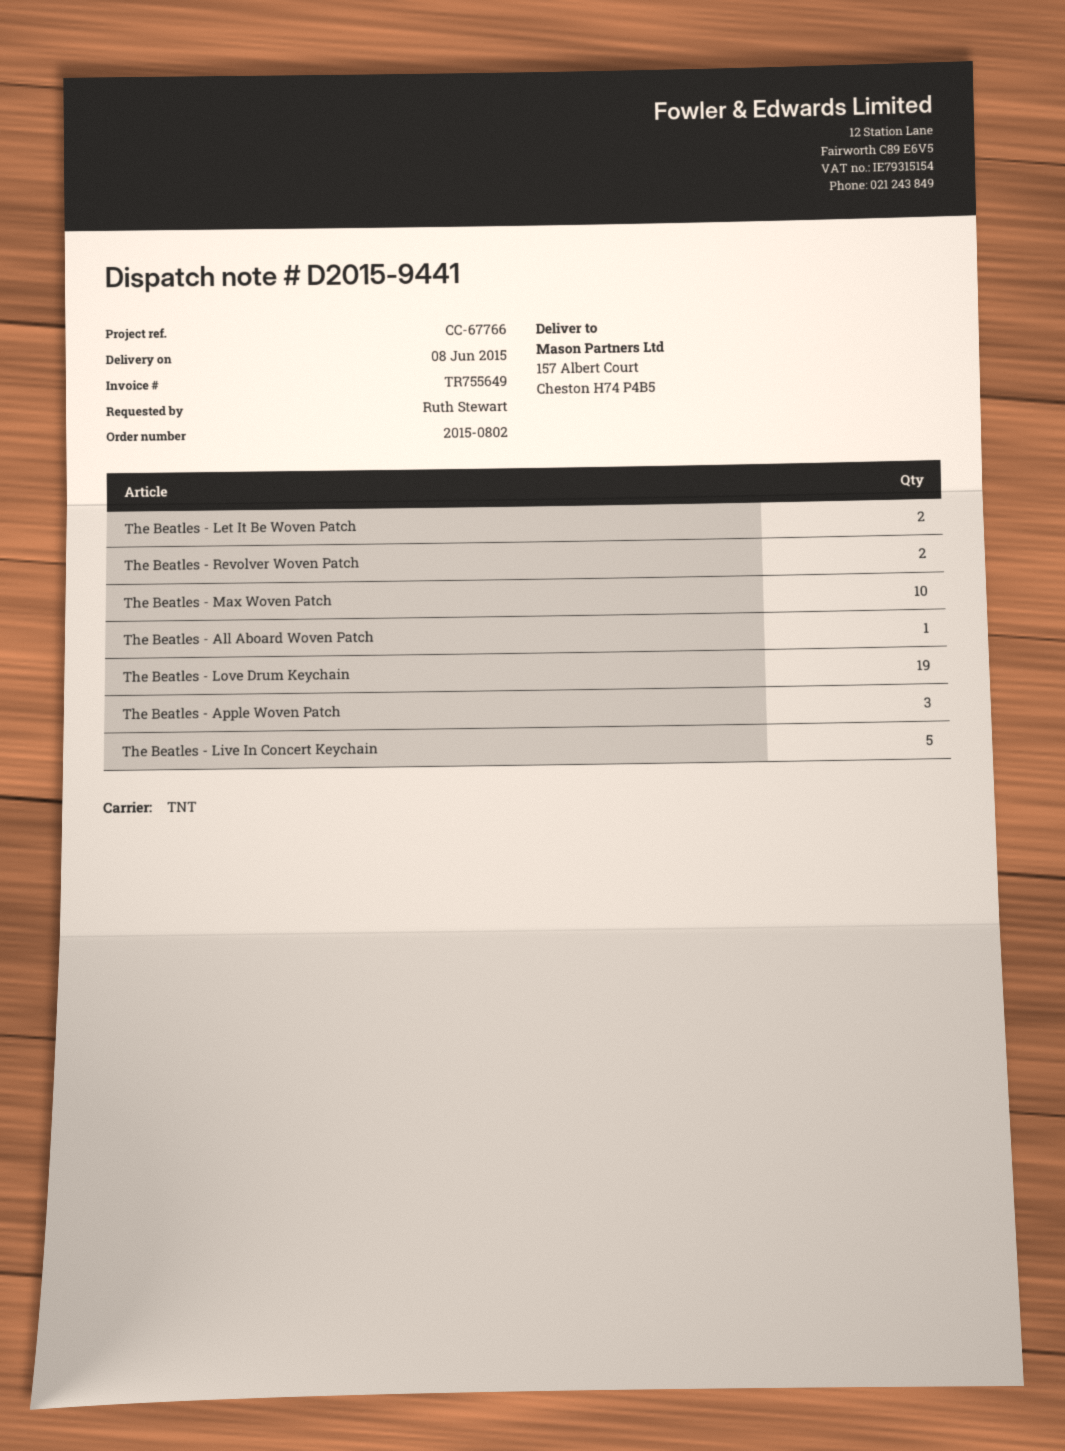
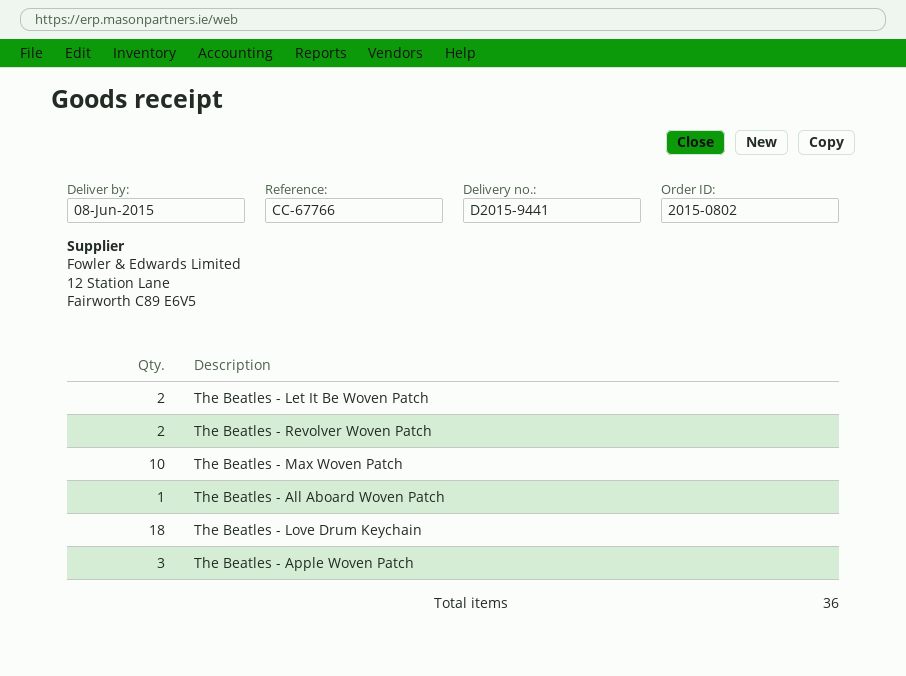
The Beatles - Love Drum Keychain: 19 -> 18
The Beatles - Live In Concert Keychain: 5 -> none

